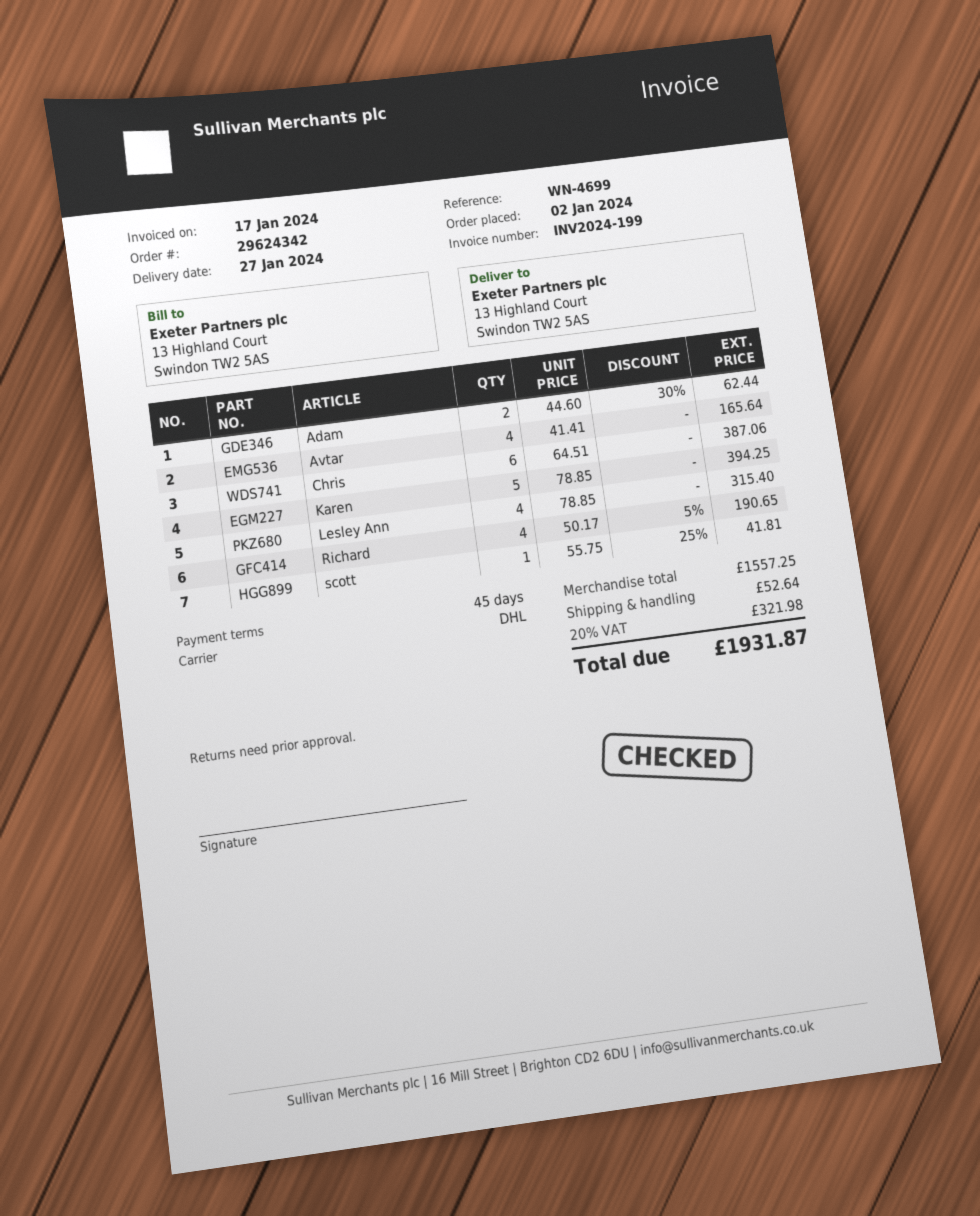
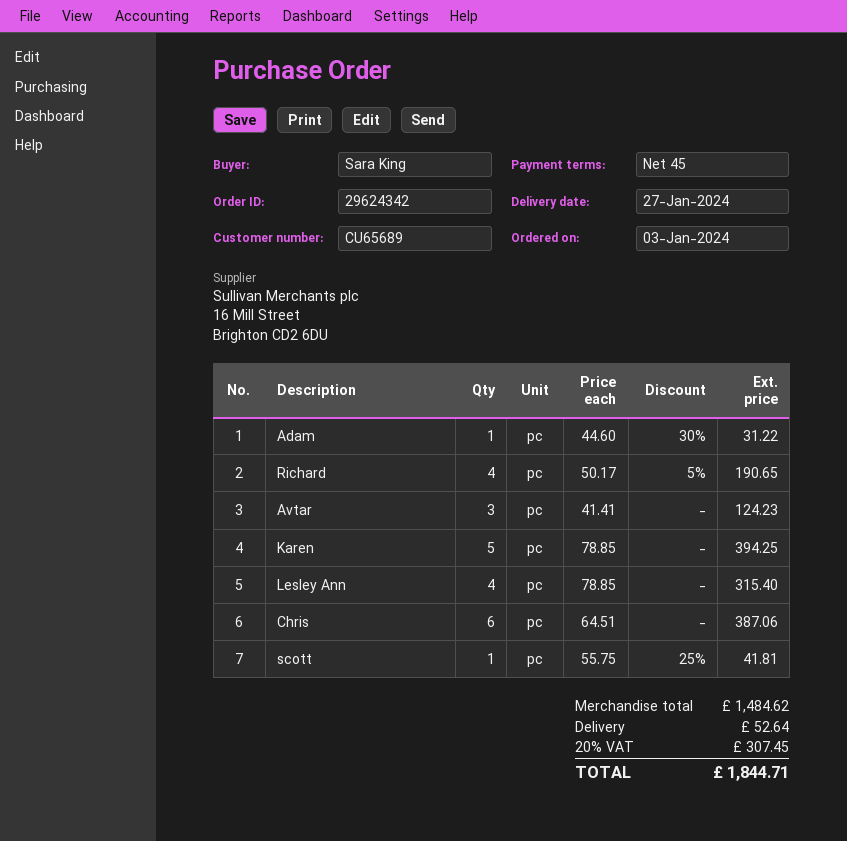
order date: 2024-01-02 -> 2024-01-03
Adam: 2 x 44.60 - 30% = 62.44 -> 1 x 44.60 - 30% = 31.22
Avtar: 4 x 41.41 = 165.64 -> 3 x 41.41 = 124.23
subtotal: 1557.25 -> 1484.62
tax: 20% = 321.98 -> 20% = 307.45
total: 1931.87 -> 1844.71

